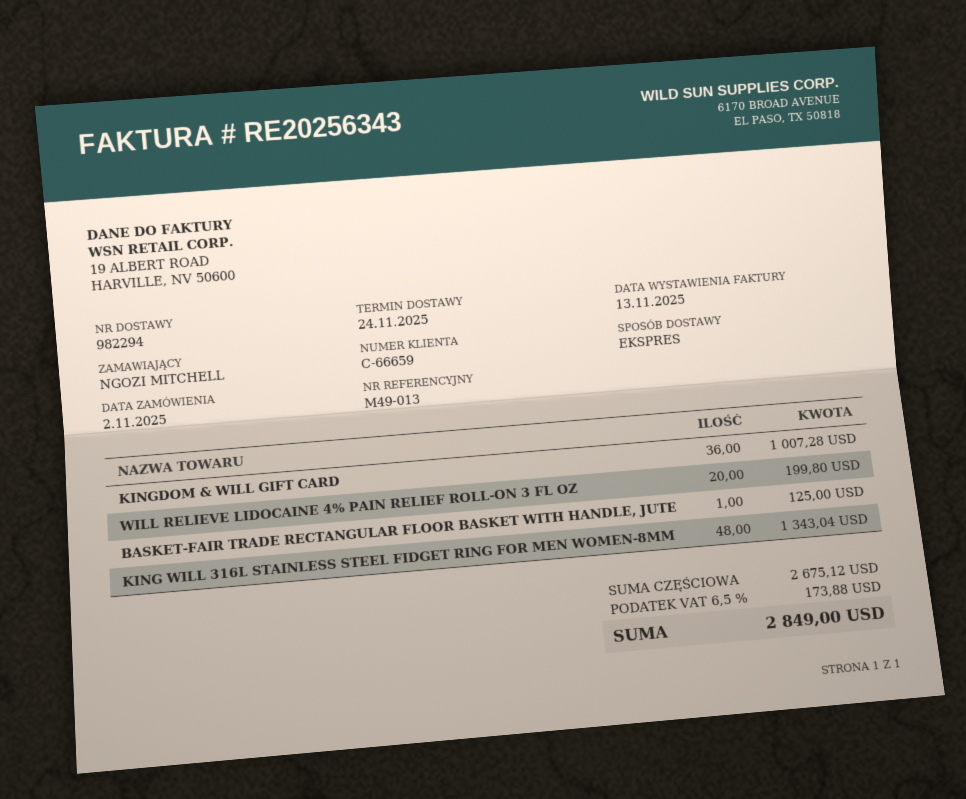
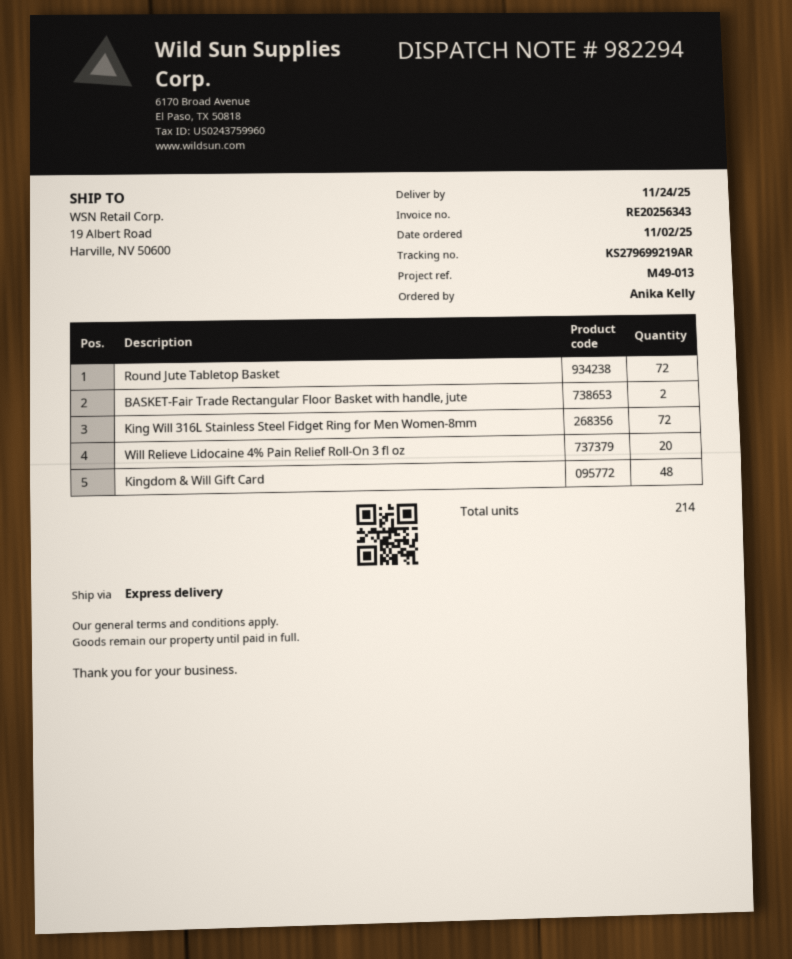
ordered by: NGOZI MITCHELL -> Anika Kelly
KINGDOM & WILL GIFT CARD: 36 -> 48
BASKET-FAIR TRADE RECTANGULAR FLOOR BASKET WITH HANDLE, JUTE: 1 -> 2
KING WILL 316L STAINLESS STEEL FIDGET RING FOR MEN WOMEN-8MM: 48 -> 72
Round Jute Tabletop Basket: none -> 72

